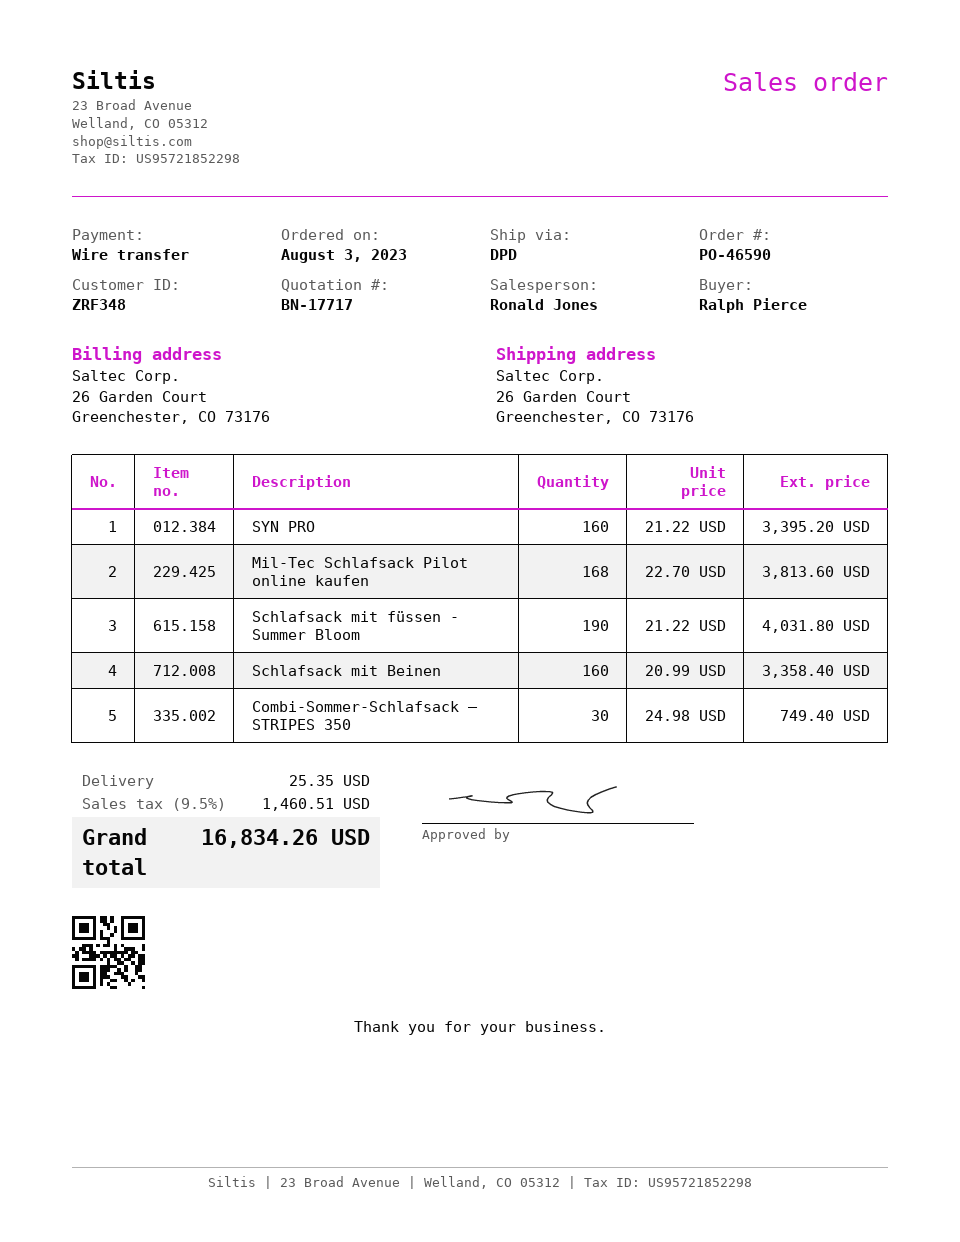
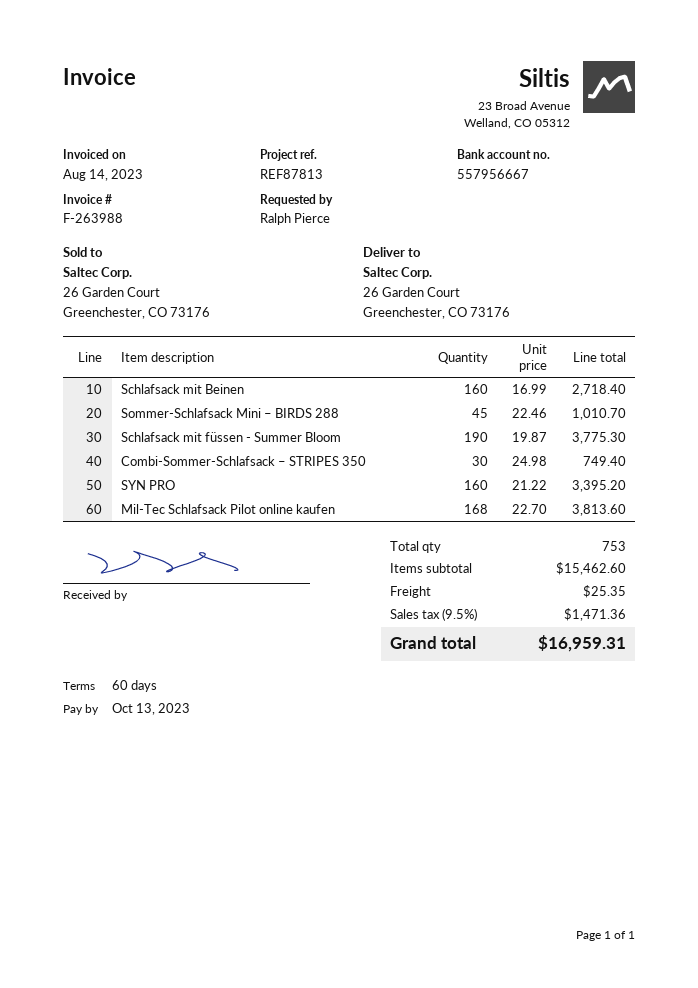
Schlafsack mit füssen - Summer Bloom: 190 x 21.22 = 4031.80 -> 190 x 19.87 = 3775.30
Schlafsack mit Beinen: 160 x 20.99 = 3358.40 -> 160 x 16.99 = 2718.40
Sommer-Schlafsack Mini – BIRDS 288: none -> 45 x 22.46 = 1010.70
tax: 9.5% = 1460.51 -> 9.5% = 1471.36
total: 16834.26 -> 16959.31

